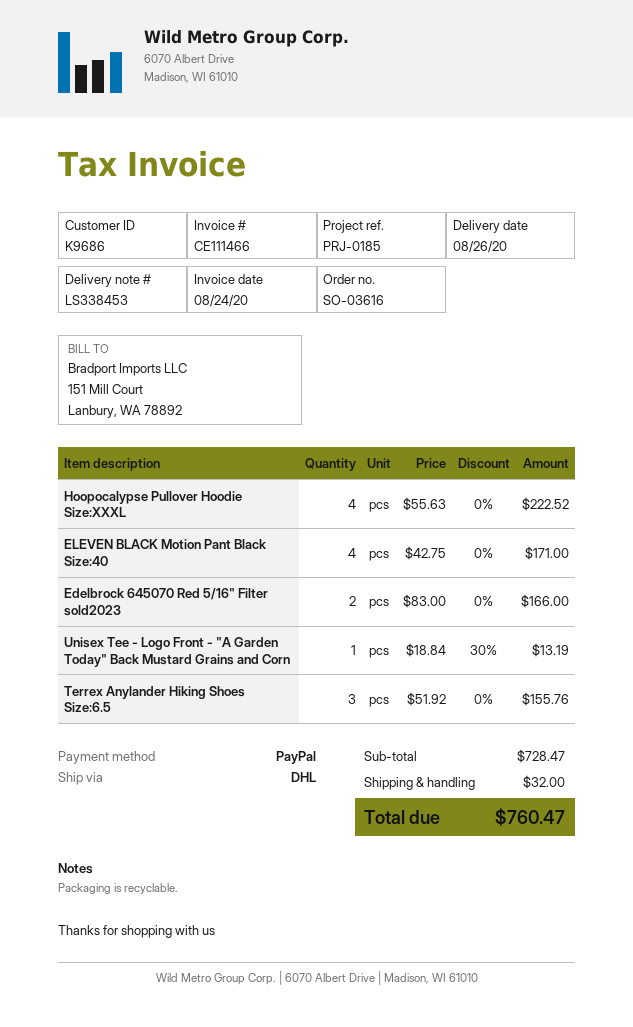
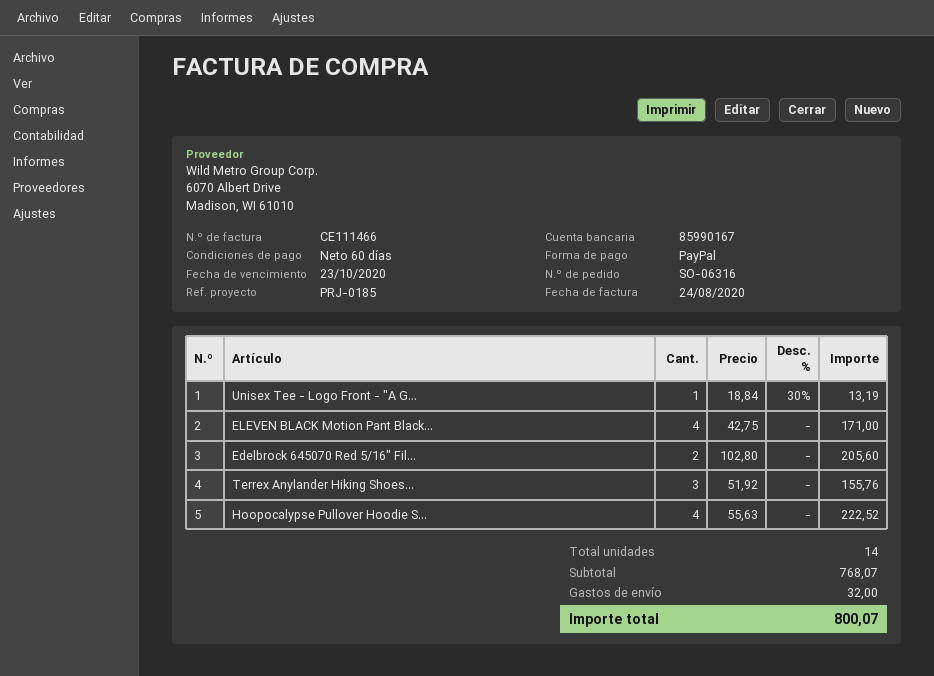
order number: SO-03616 -> SO-06316
Edelbrock 645070 Red 5/16" Filter sold2023: 2 x 83.00 = 166.00 -> 2 x 102.80 = 205.60
subtotal: 728.47 -> 768.07
total: 760.47 -> 800.07

